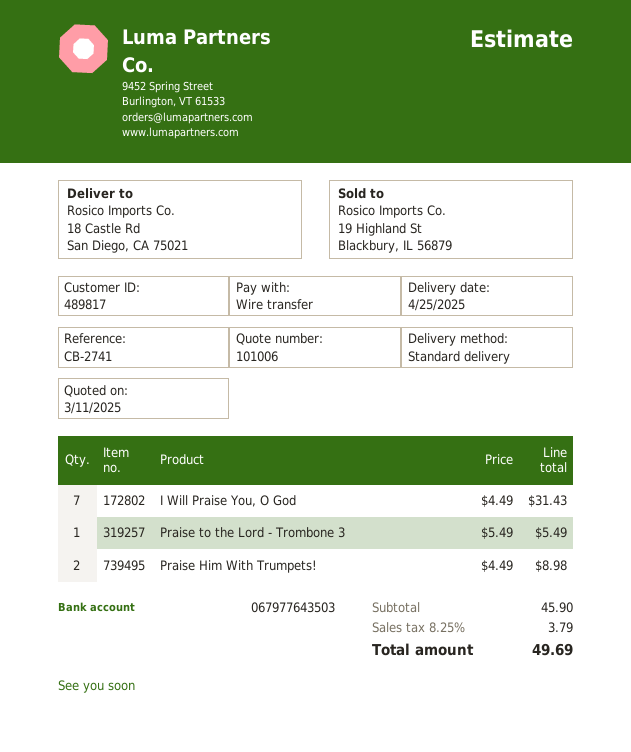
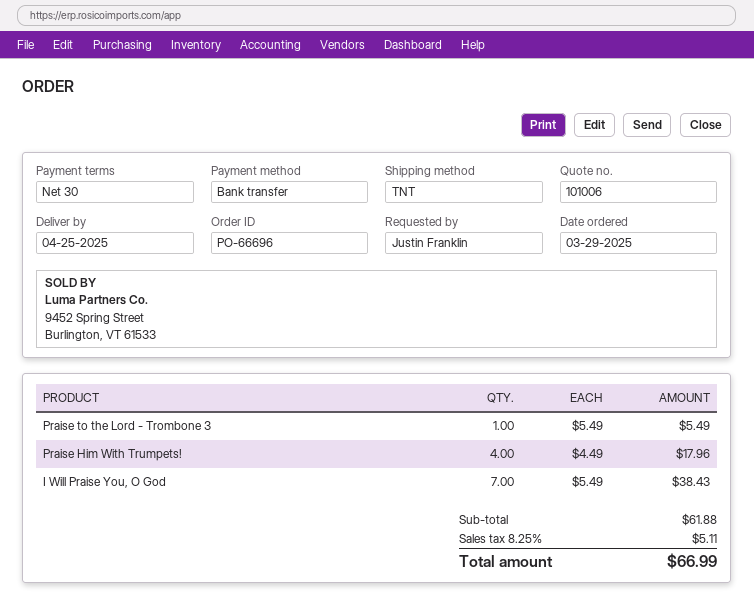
shipping method: standard -> TNT
I Will Praise You, O God: 7 x 4.49 = 31.43 -> 7 x 5.49 = 38.43
Praise Him With Trumpets!: 2 x 4.49 = 8.98 -> 4 x 4.49 = 17.96
subtotal: 45.90 -> 61.88
tax: 8.25% = 3.79 -> 8.25% = 5.11
total: 49.69 -> 66.99

